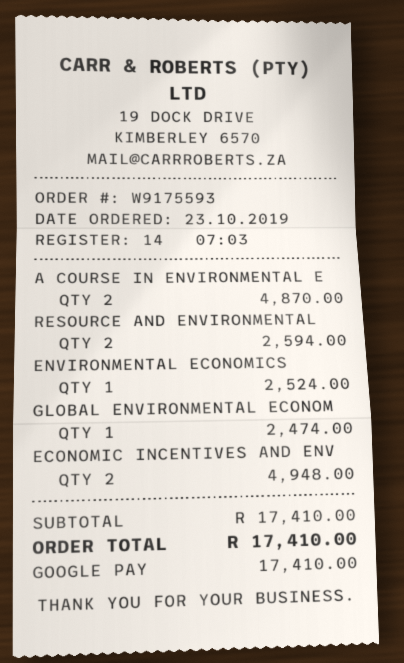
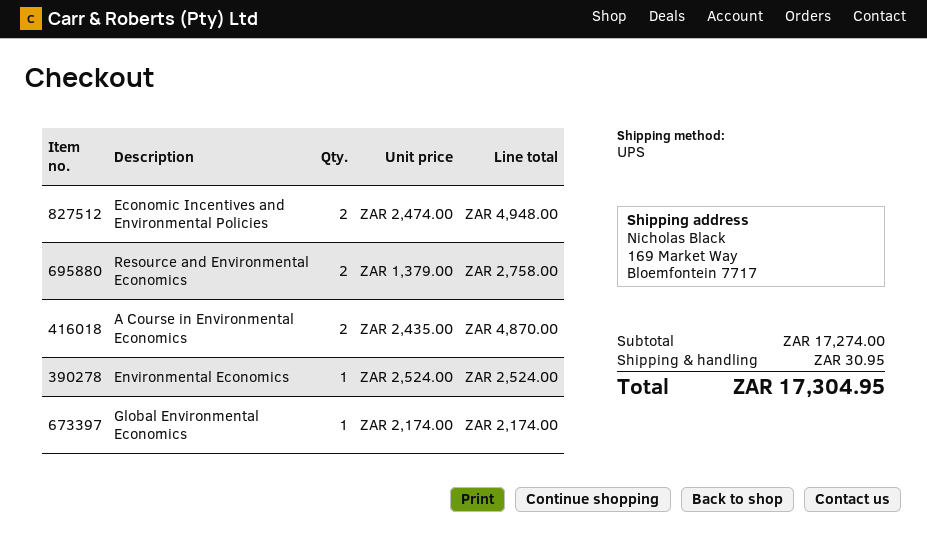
RESOURCE AND ENVIRONMENTAL: 2 for 2594.00 -> 2 for 2758.00
GLOBAL ENVIRONMENTAL ECONOM: 1 for 2474.00 -> 1 for 2174.00
subtotal: 17410.00 -> 17274.00
shipping: none -> 30.95
total: 17410.00 -> 17304.95

